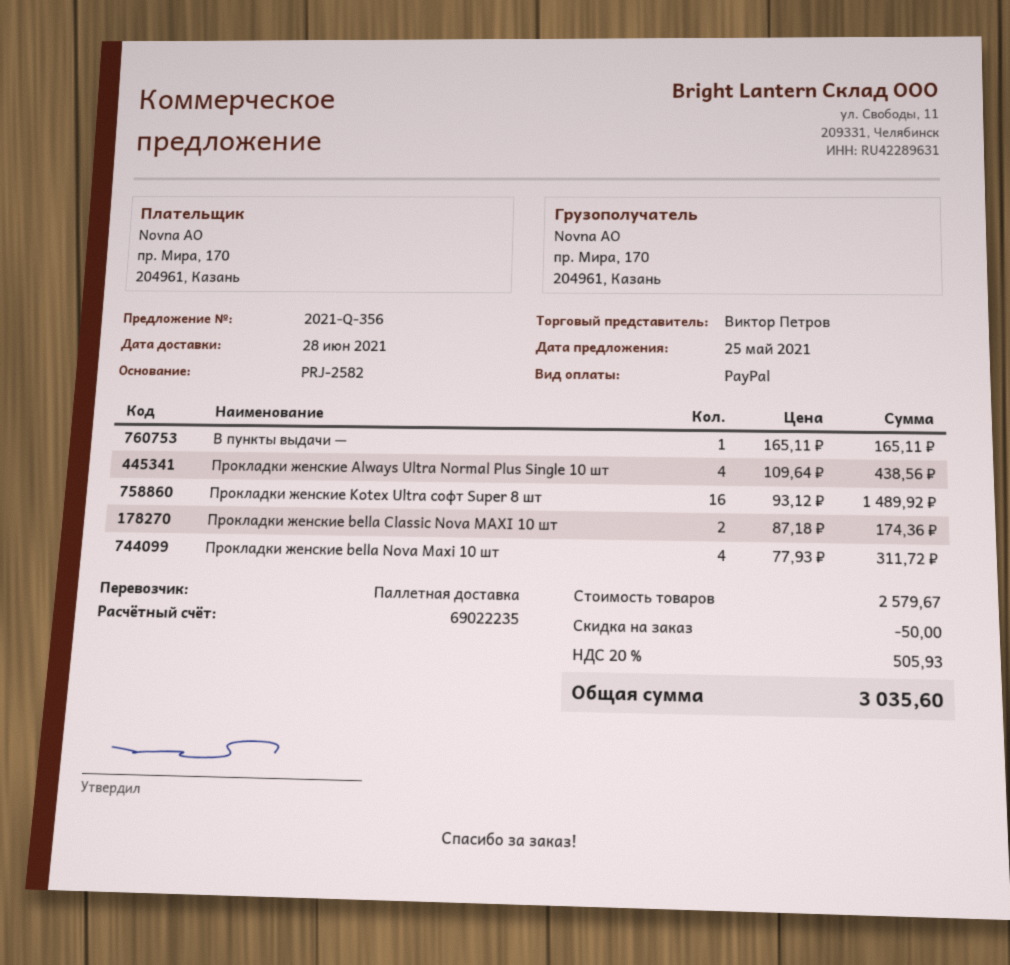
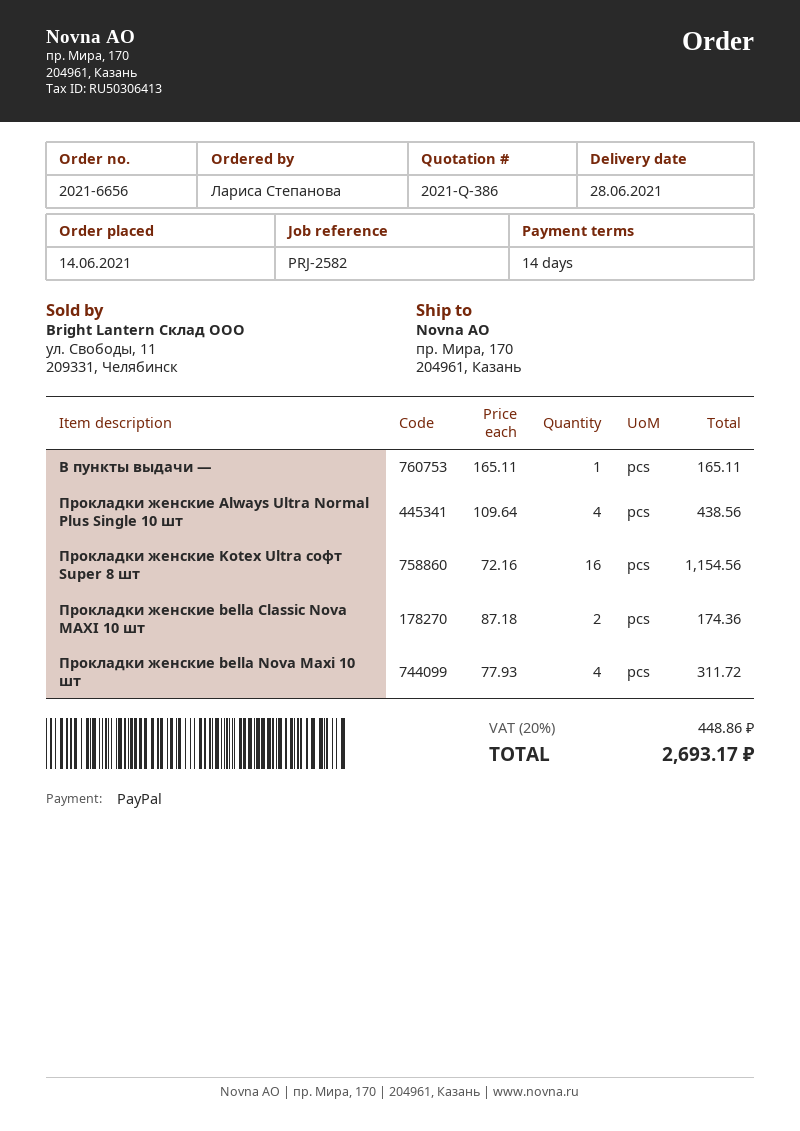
quote number: 2021-Q-356 -> 2021-Q-386
Прокладки женские Kotex Ultra софт Super 8 шт: 16 x 93.12 = 1489.92 -> 16 x 72.16 = 1154.56
discount: 50.00 -> none
tax: 20% = 505.93 -> 20% = 448.86
total: 3035.60 -> 2693.17

